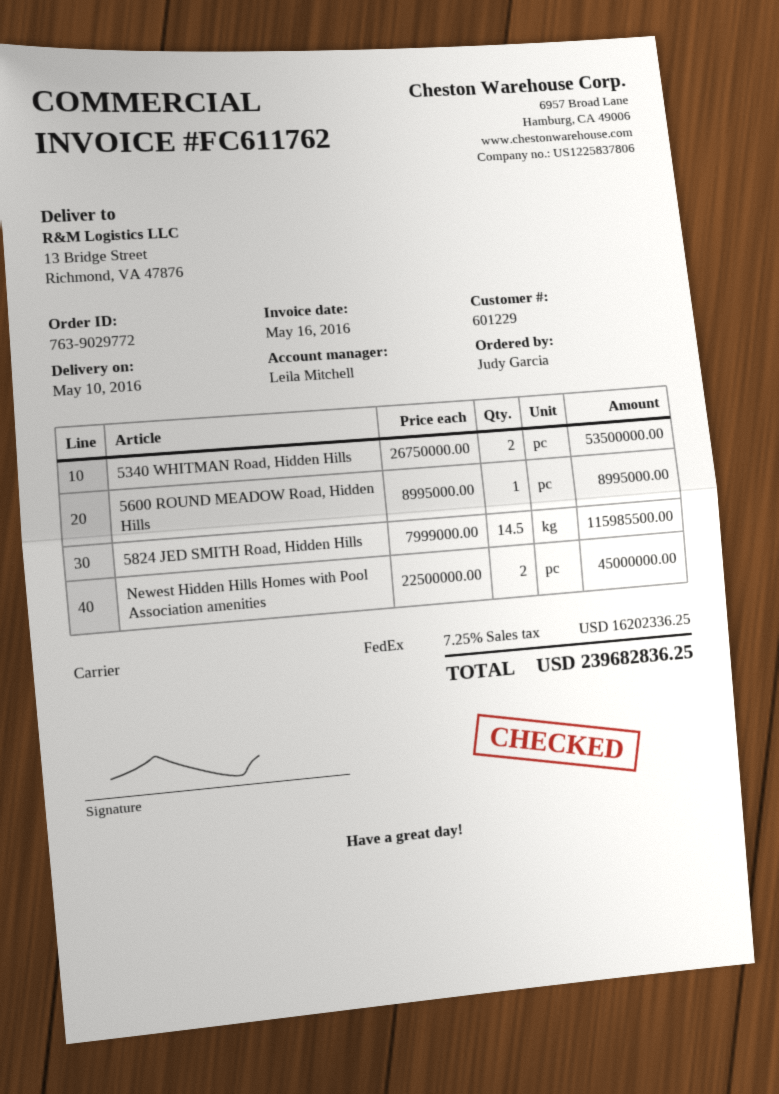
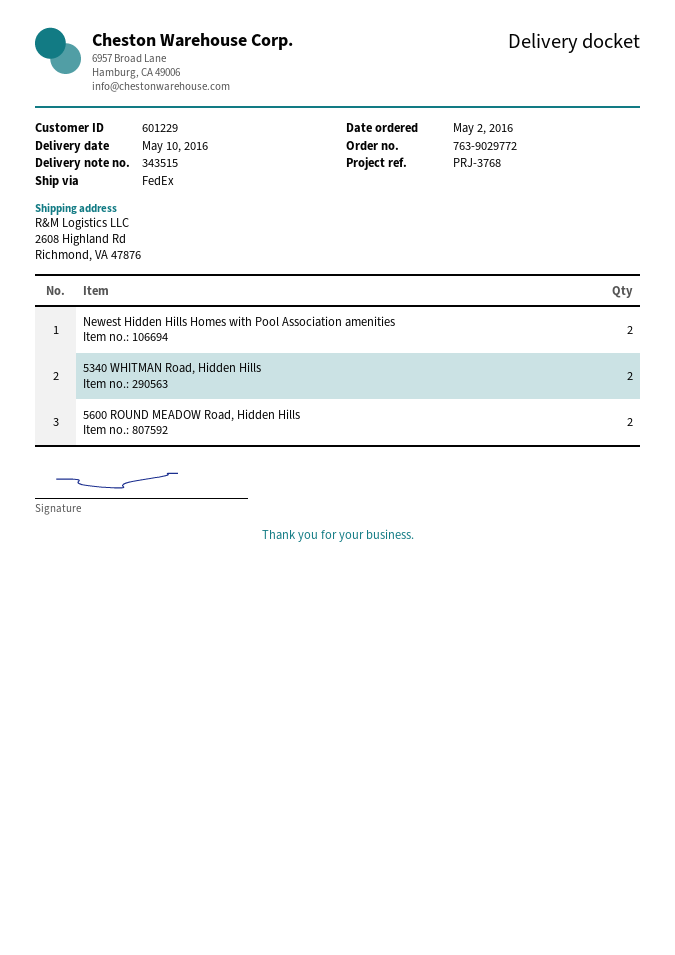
ship to: 13 Bridge Street, Richmond, VA 47876 -> 2608 Highland Rd, Richmond, VA 47876
5600 ROUND MEADOW Road, Hidden Hills: 1 -> 2
5824 JED SMITH Road, Hidden Hills: 14.5 -> none

